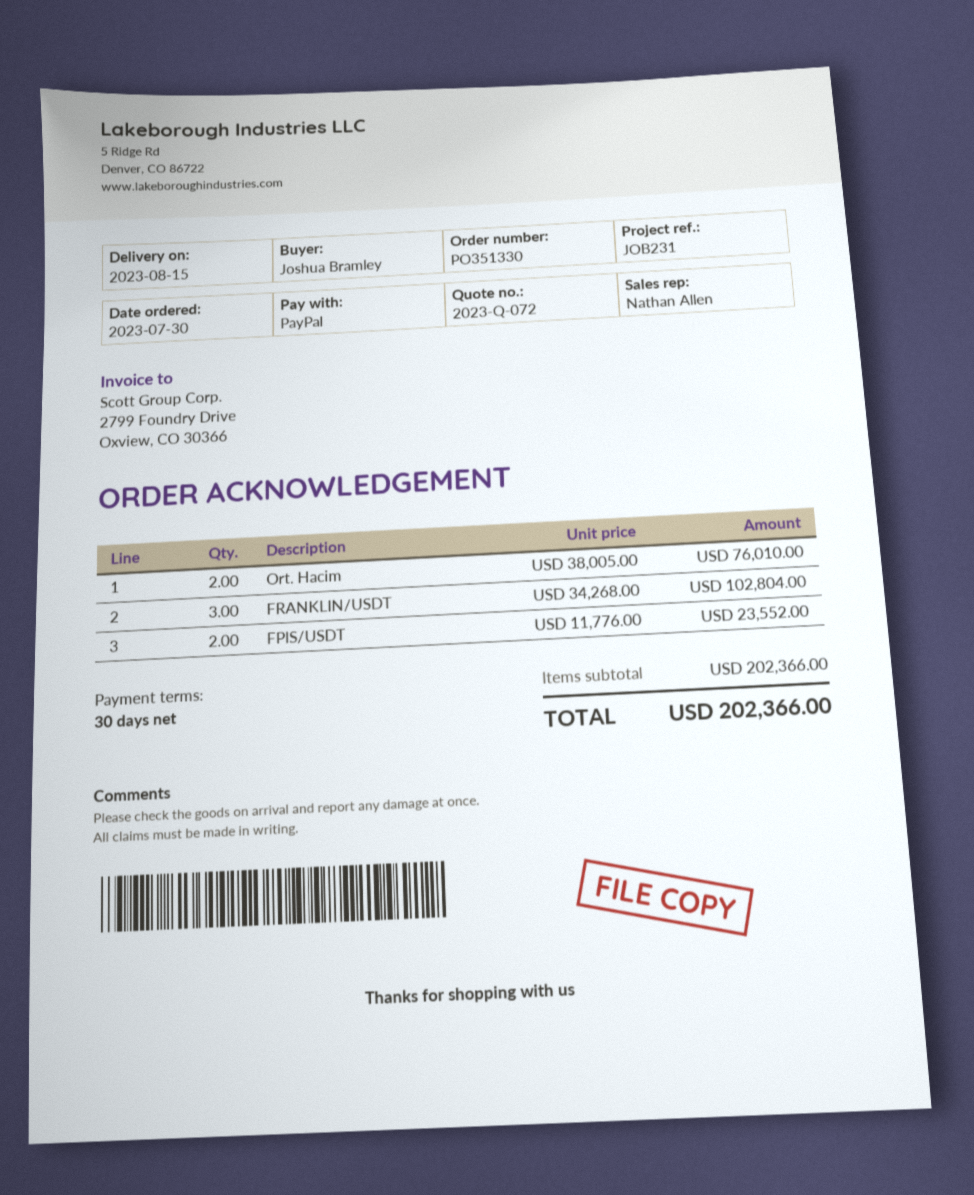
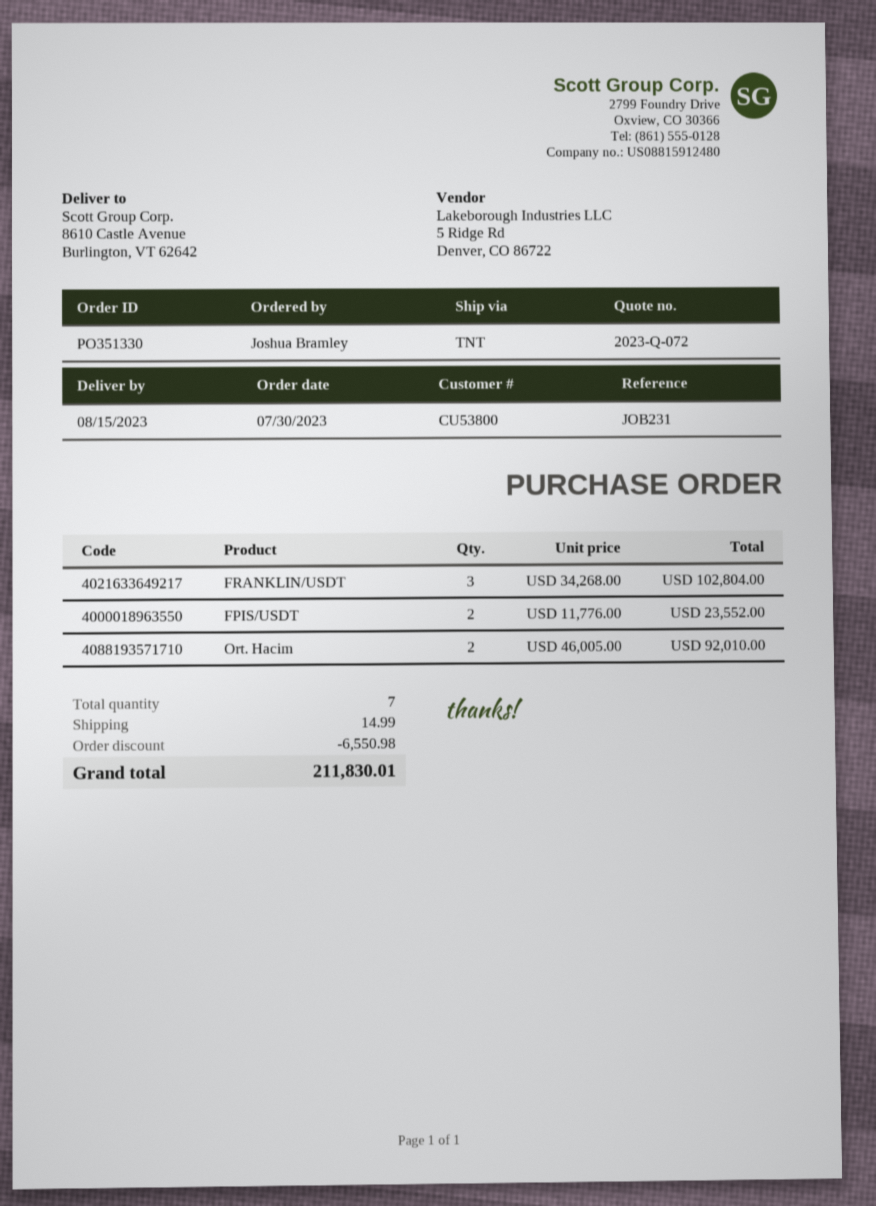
Ort. Hacim: 2 x 38005.00 = 76010.00 -> 2 x 46005.00 = 92010.00
discount: none -> 6550.98
shipping: none -> 14.99
total: 202366.00 -> 211830.01

